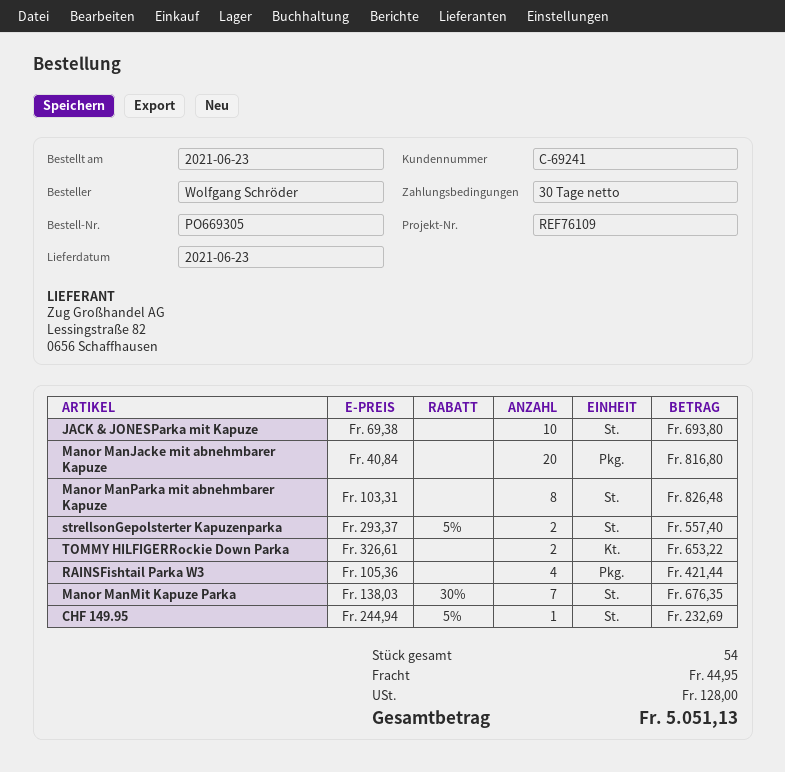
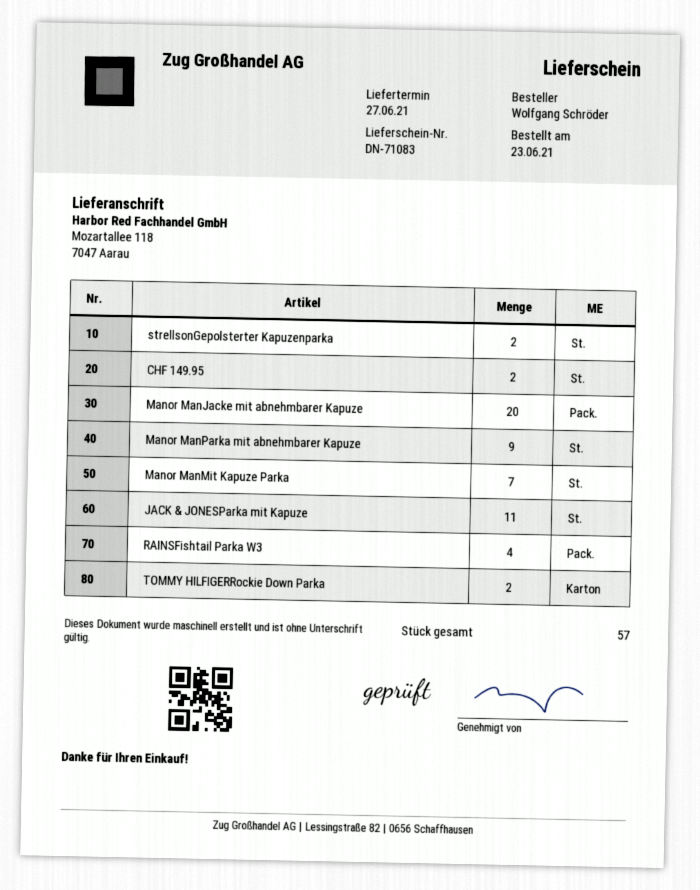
delivery date: 2021-06-23 -> 2021-06-27
JACK & JONESParka mit Kapuze: 10 -> 11
Manor ManParka mit abnehmbarer Kapuze: 8 -> 9
CHF 149.95: 1 -> 2
total quantity: 54 -> 57

